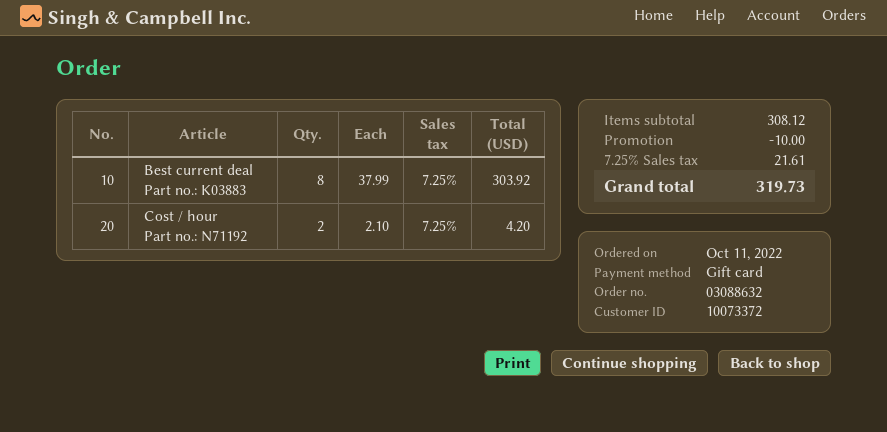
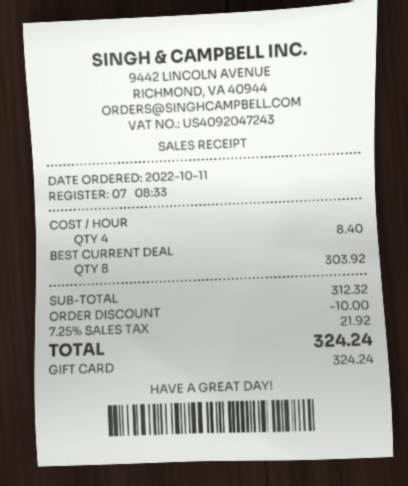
Cost / hour: 2 for 4.20 -> 4 for 8.40
subtotal: 308.12 -> 312.32
tax: 7.25% = 21.61 -> 7.25% = 21.92
total: 319.73 -> 324.24

